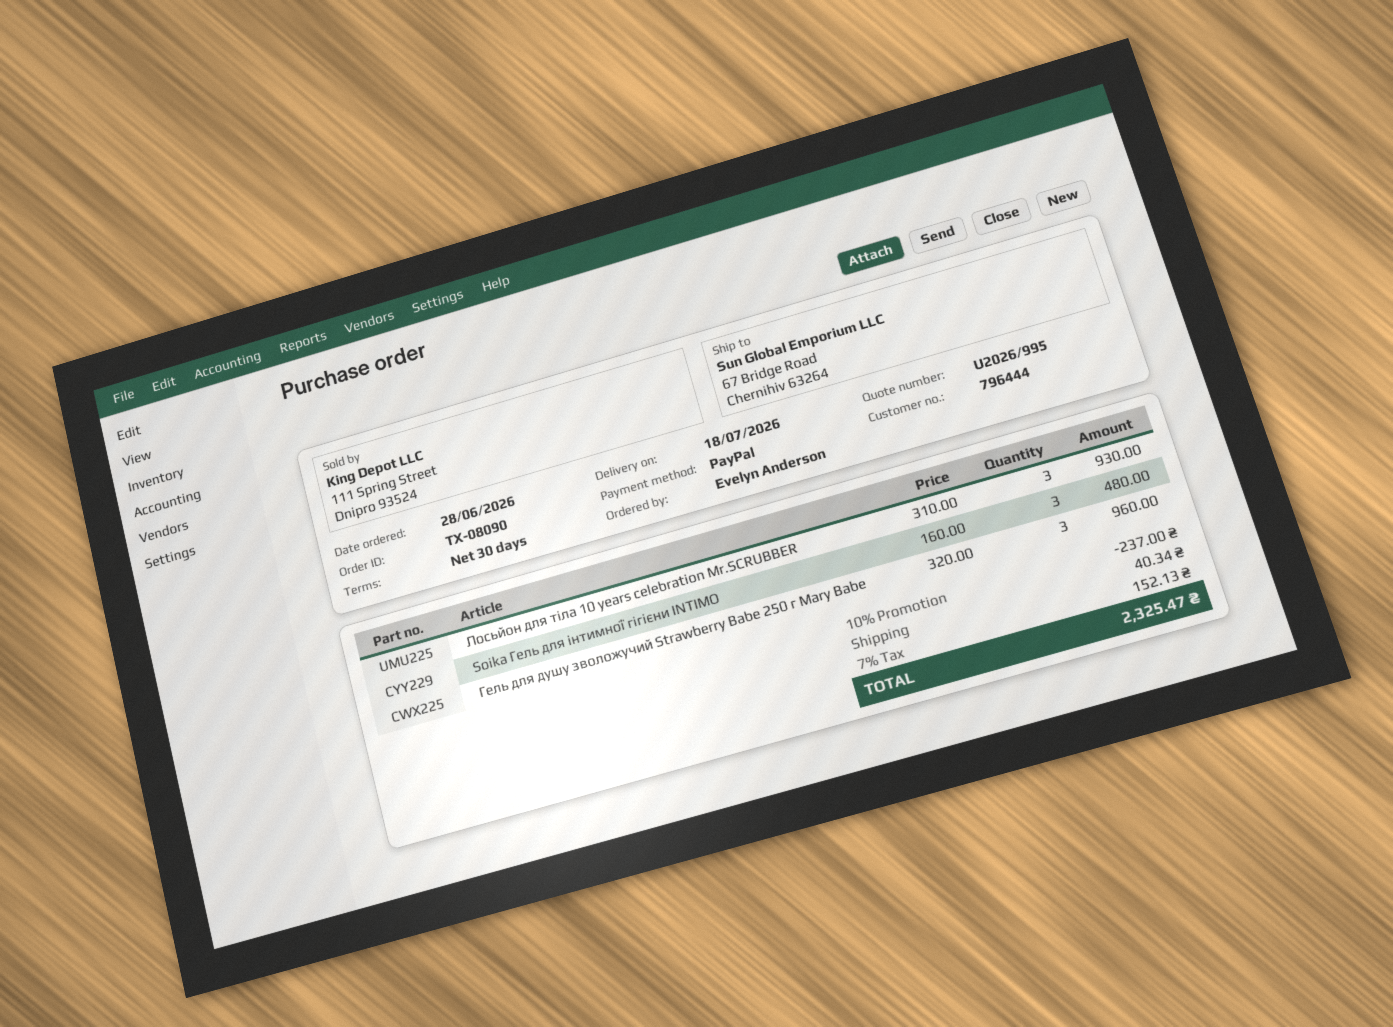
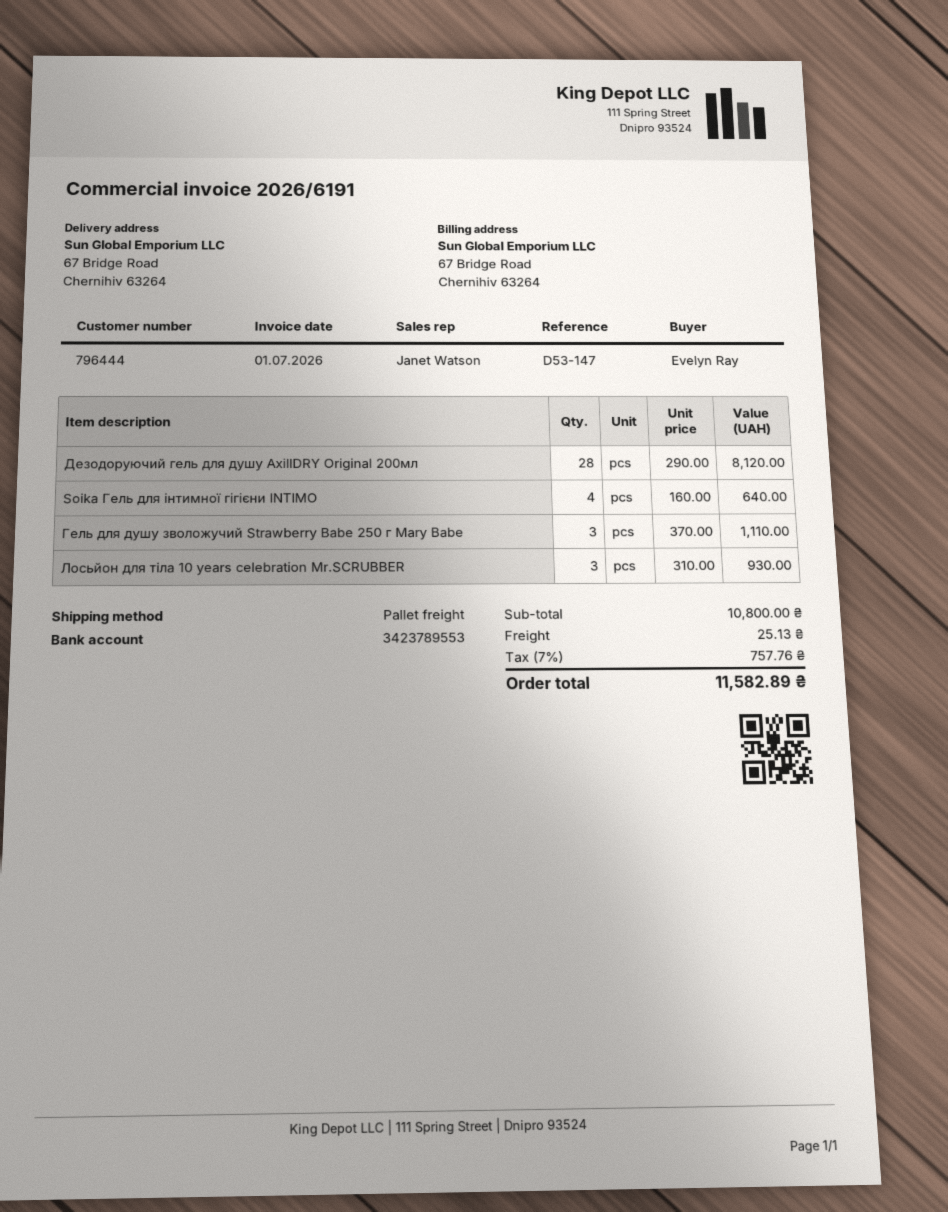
ordered by: Evelyn Anderson -> Evelyn Ray
Soika Гель для інтимної гігієни INTIMO: 3 x 160.00 = 480.00 -> 4 x 160.00 = 640.00
Гель для душу зволожучий Strawberry Babe 250 г Mary Babe: 3 x 320.00 = 960.00 -> 3 x 370.00 = 1110.00
Дезодоруючий гель для душу AxillDRY Original 200мл: none -> 28 x 290.00 = 8120.00
discount: 10% = 237.00 -> none
shipping: 40.34 -> 25.13
tax: 7% = 152.13 -> 7% = 757.76
total: 2325.47 -> 11582.89

